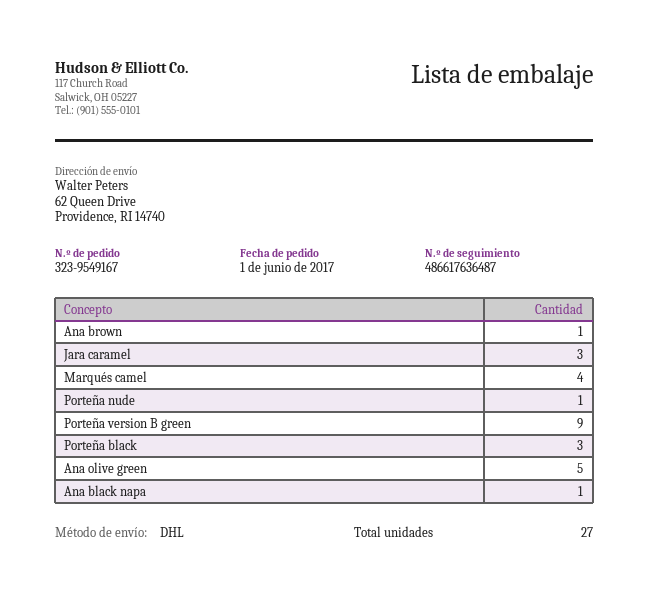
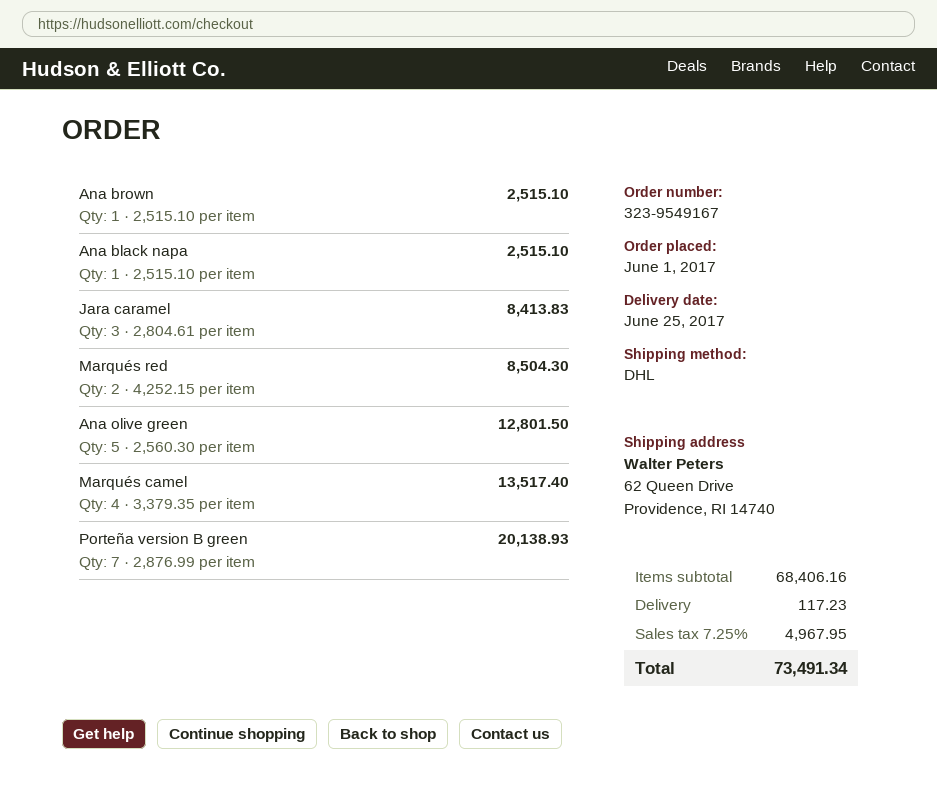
Porteña nude: 1 -> none
Porteña version B green: 9 -> 7
Porteña black: 3 -> none
Marqués red: none -> 2

